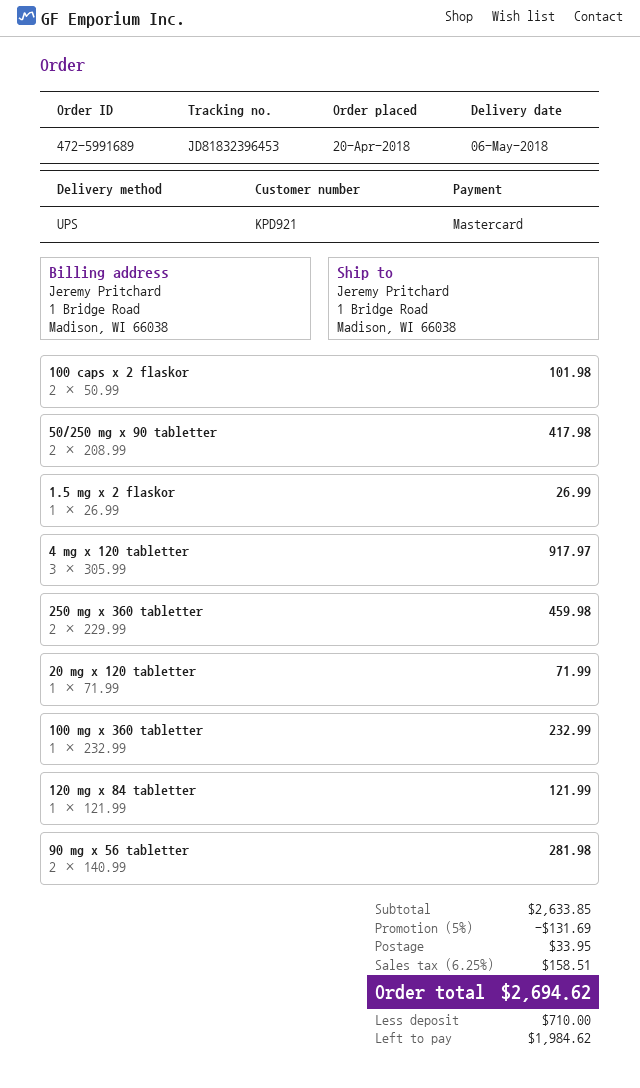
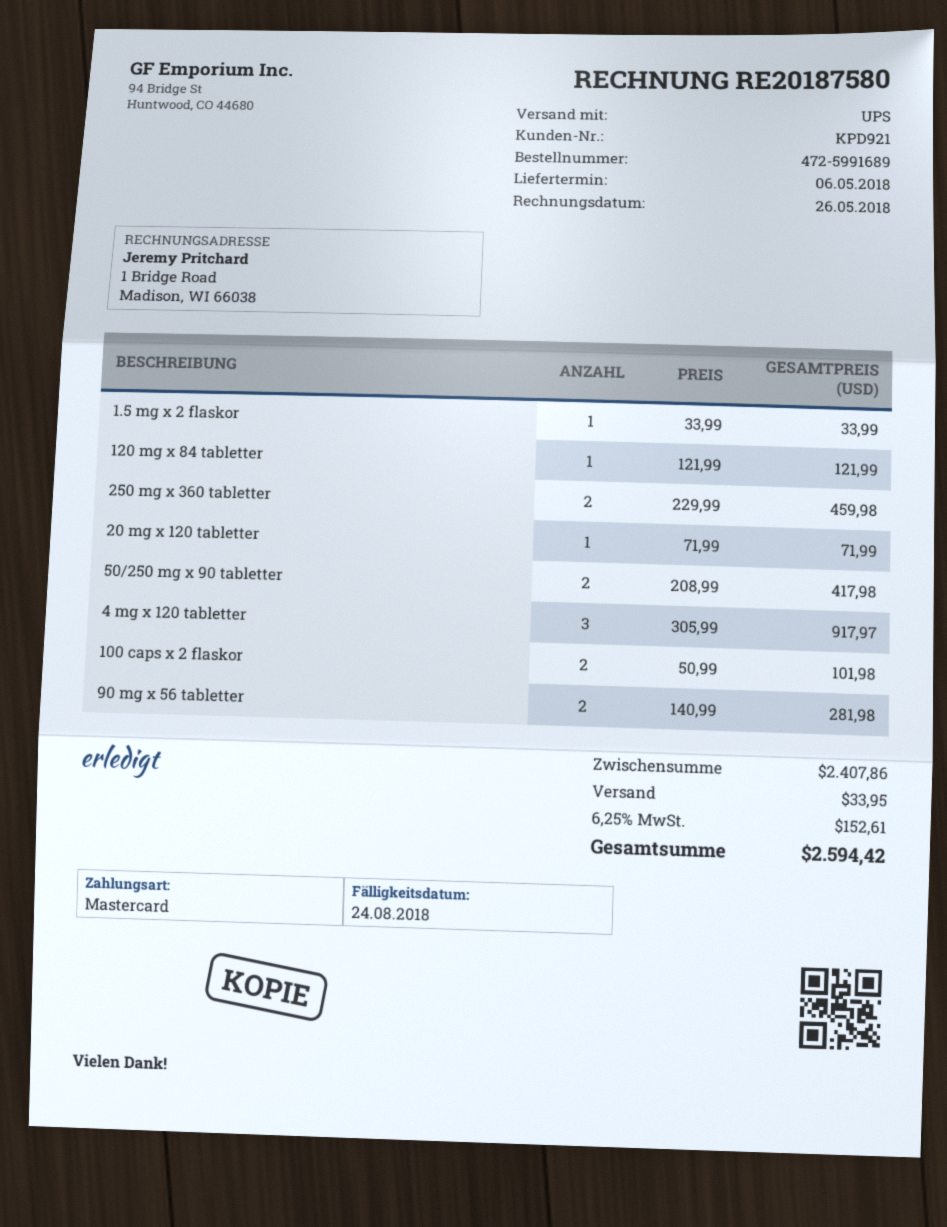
1.5 mg x 2 flaskor: 1 x 26.99 = 26.99 -> 1 x 33.99 = 33.99
100 mg x 360 tabletter: 1 x 232.99 = 232.99 -> none
subtotal: 2633.85 -> 2407.86
discount: 5% = 131.69 -> none
tax: 6.25% = 158.51 -> 6.25% = 152.61
total: 2694.62 -> 2594.42

